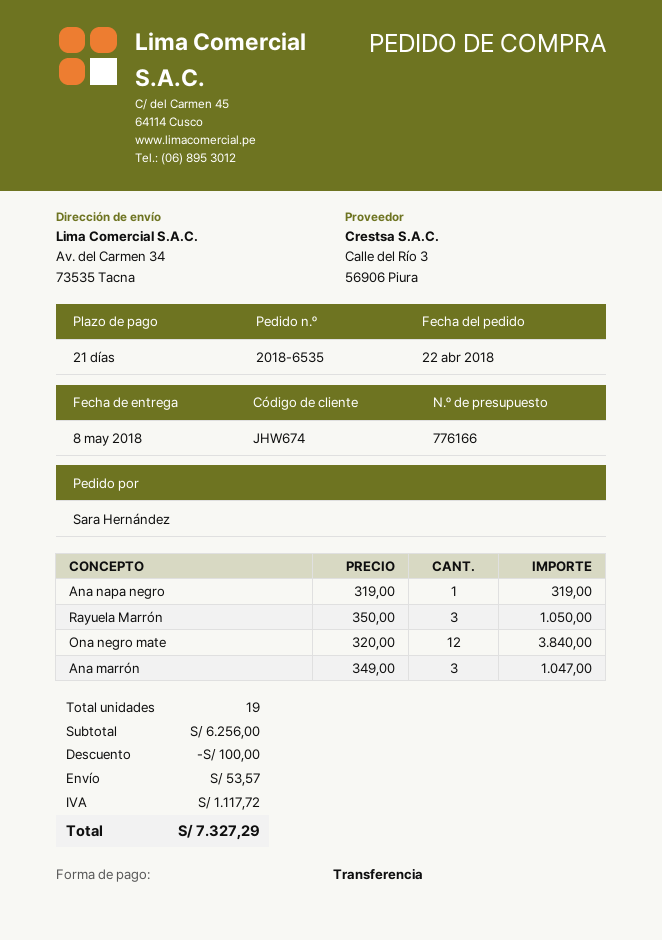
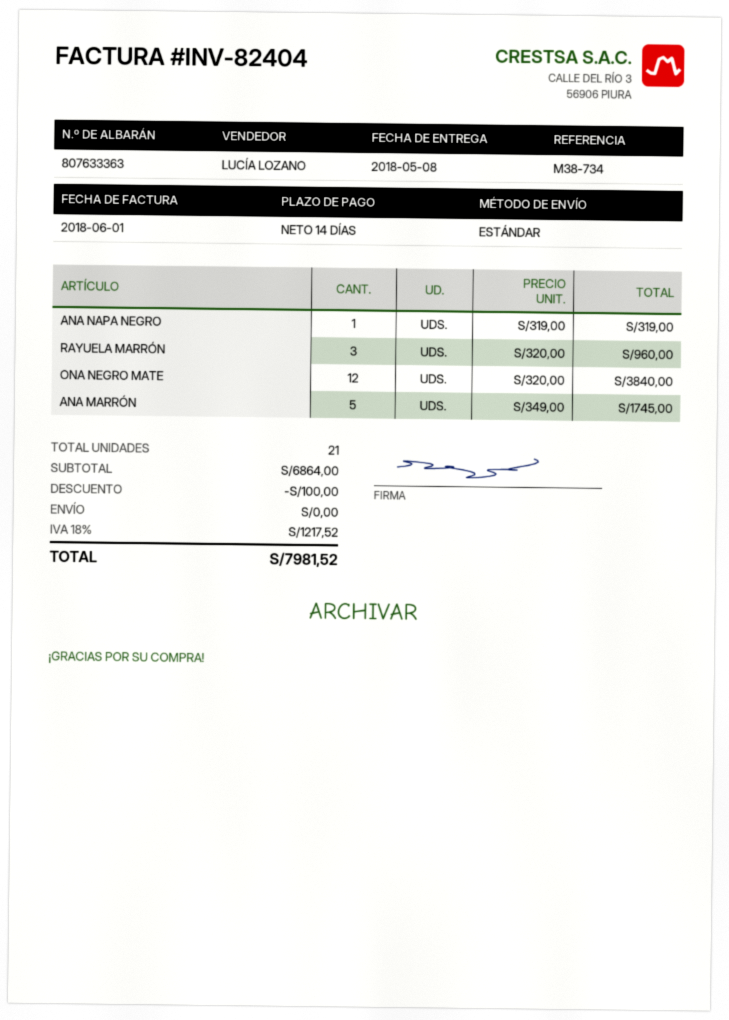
payment terms: 21 days -> 14 days
Rayuela Marrón: 3 x 350.00 = 1050.00 -> 3 x 320.00 = 960.00
Ana marrón: 3 x 349.00 = 1047.00 -> 5 x 349.00 = 1745.00
total quantity: 19 -> 21
subtotal: 6256.00 -> 6864.00
shipping: 53.57 -> 0.00
tax: 1117.72 -> 1217.52
total: 7327.29 -> 7981.52

